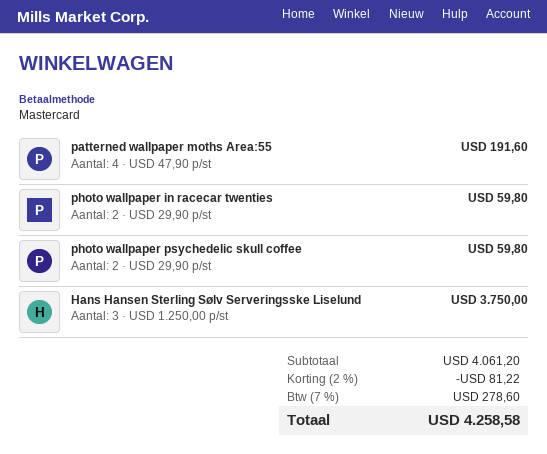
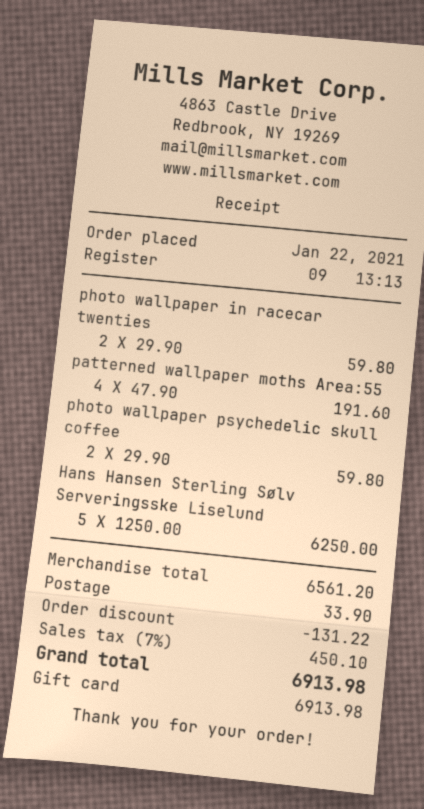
payment method: Mastercard -> gift card
Hans Hansen Sterling Sølv Serveringsske Liselund: 3 x 1250.00 = 3750.00 -> 5 x 1250.00 = 6250.00
subtotal: 4061.20 -> 6561.20
discount: 81.22 -> 131.22
shipping: none -> 33.90
tax: 7% = 278.60 -> 7% = 450.10
total: 4258.58 -> 6913.98

